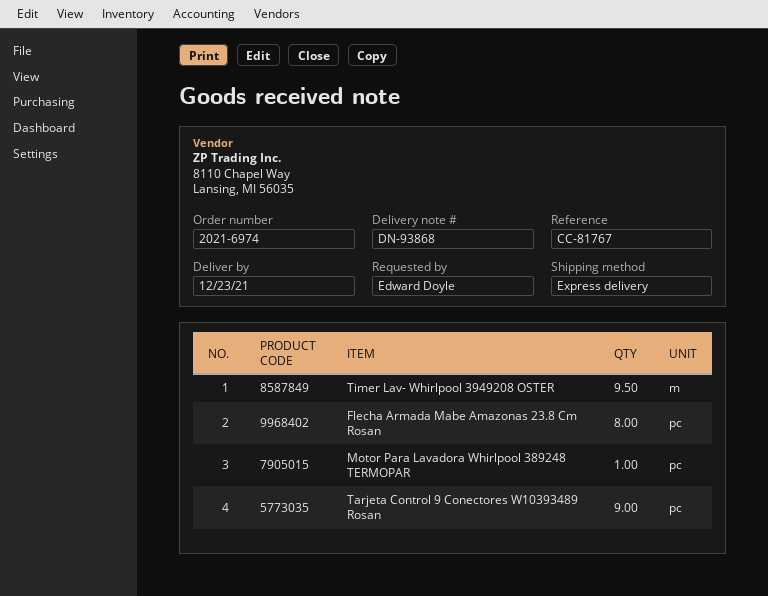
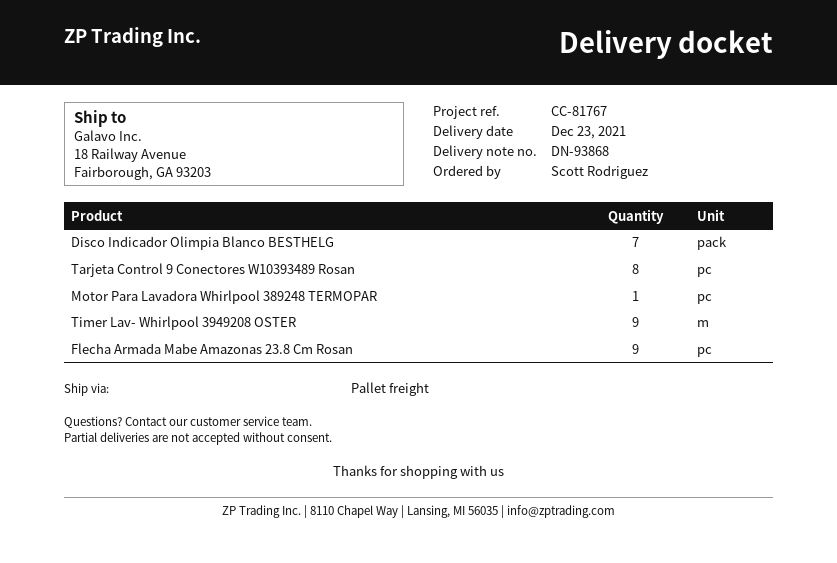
ordered by: Edward Doyle -> Scott Rodriguez
shipping method: express -> pallet freight
Timer Lav- Whirlpool 3949208 OSTER: 9.5 -> 9
Flecha Armada Mabe Amazonas 23.8 Cm Rosan: 8 -> 9
Tarjeta Control 9 Conectores W10393489 Rosan: 9 -> 8
Disco Indicador Olimpia Blanco BESTHELG: none -> 7

